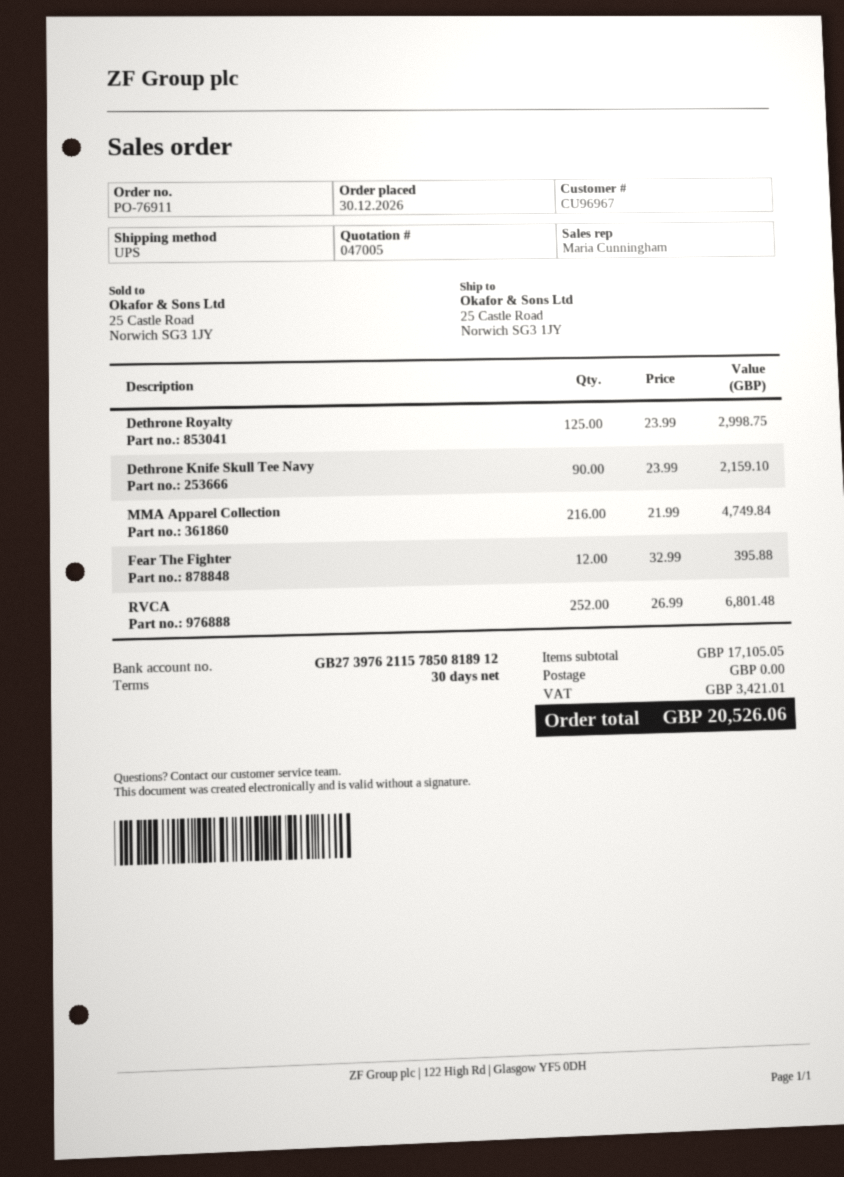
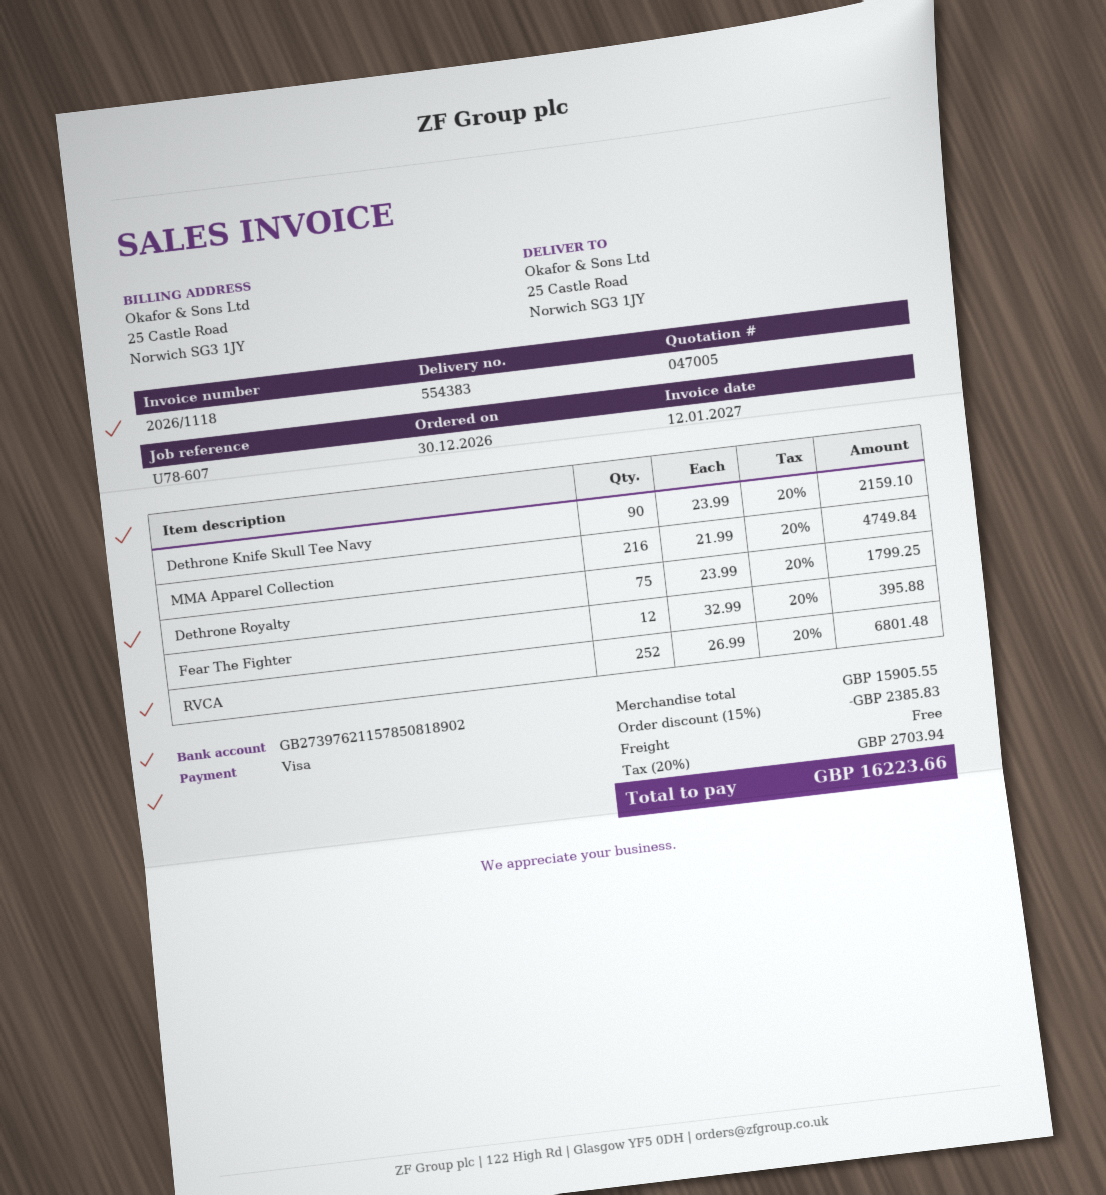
bank account: GB27397621157850818912 -> GB27397621157850818902
Dethrone Royalty: 125 x 23.99 = 2998.75 -> 75 x 23.99 = 1799.25
subtotal: 17105.05 -> 15905.55
discount: none -> 15% = 2385.83
tax: 3421.01 -> 2703.94
total: 20526.06 -> 16223.66

